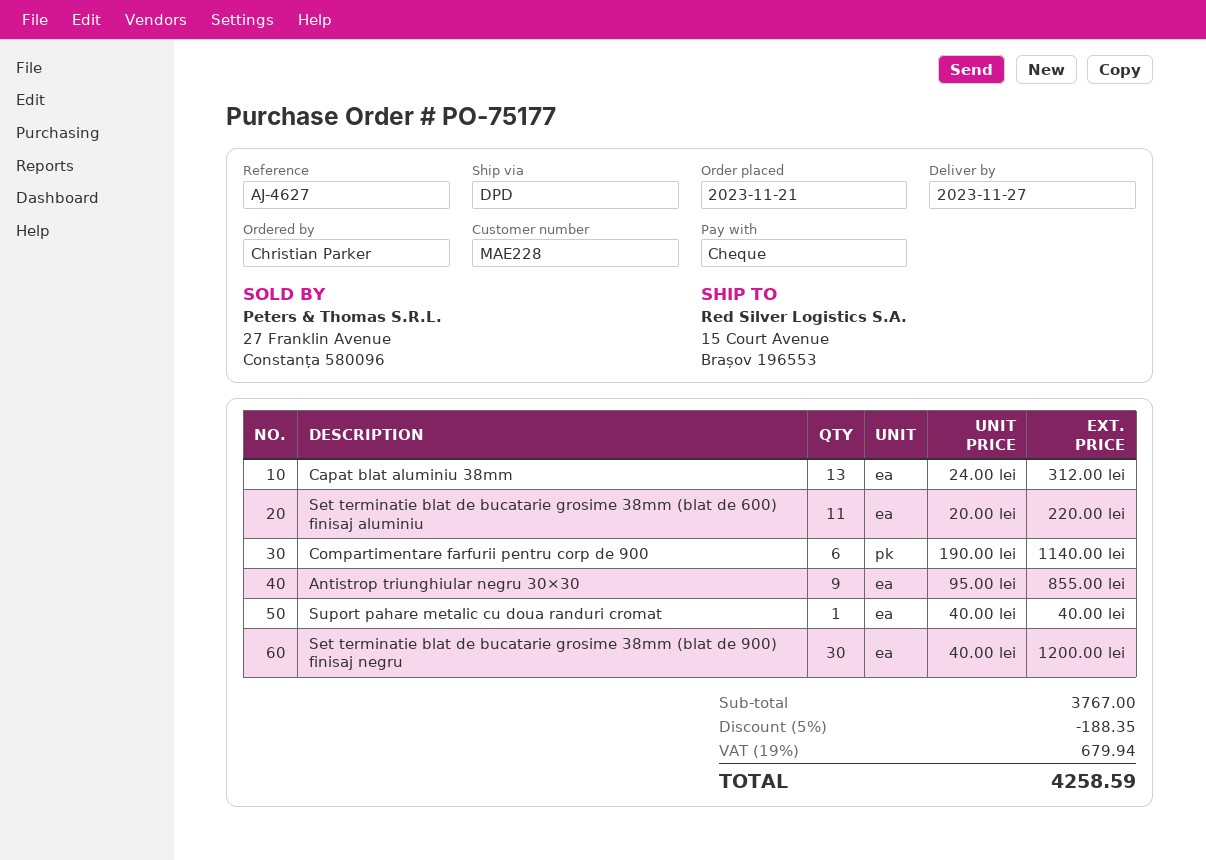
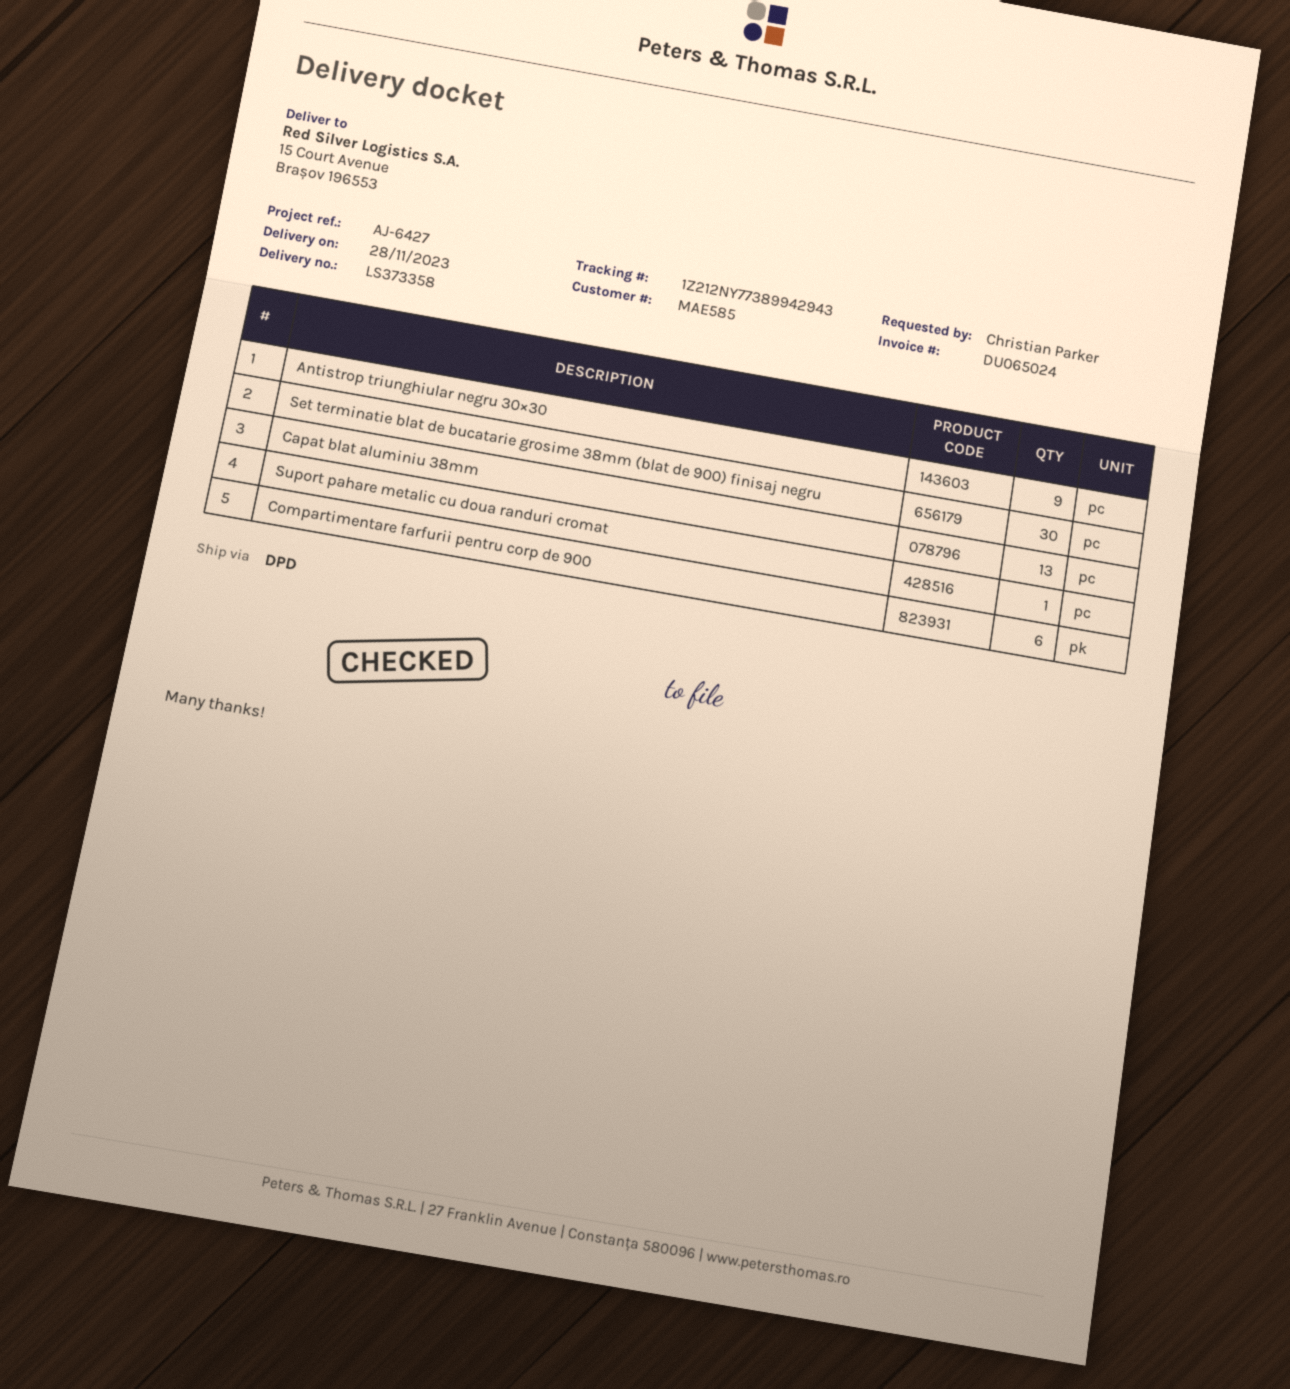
delivery date: 2023-11-27 -> 2023-11-28
customer number: MAE228 -> MAE585
reference: AJ-4627 -> AJ-6427
Set terminatie blat de bucatarie grosime 38mm (blat de 600) finisaj aluminiu: 11 -> none

